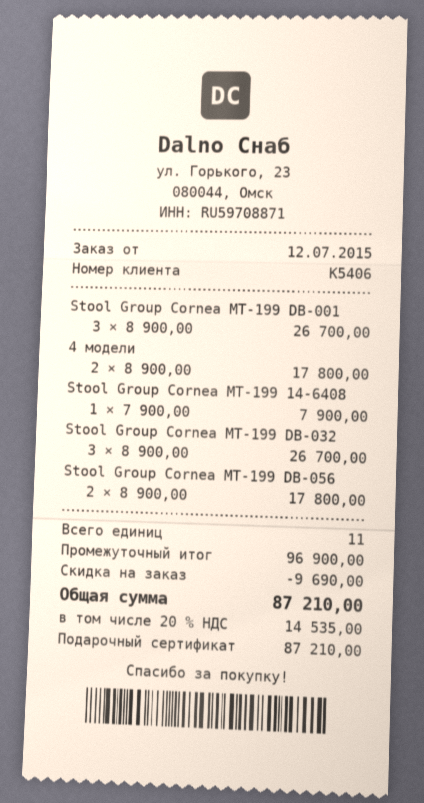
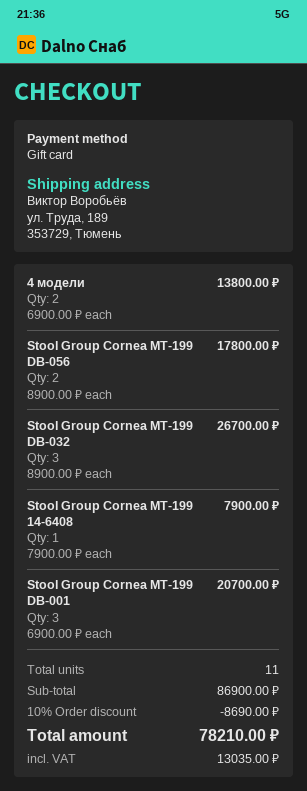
Stool Group Cornea MT-199 DB-001: 3 x 8900.00 = 26700.00 -> 3 x 6900.00 = 20700.00
4 модели: 2 x 8900.00 = 17800.00 -> 2 x 6900.00 = 13800.00
subtotal: 96900.00 -> 86900.00
discount: 9690.00 -> 8690.00
tax: 14535.00 -> 13035.00
total: 87210.00 -> 78210.00

